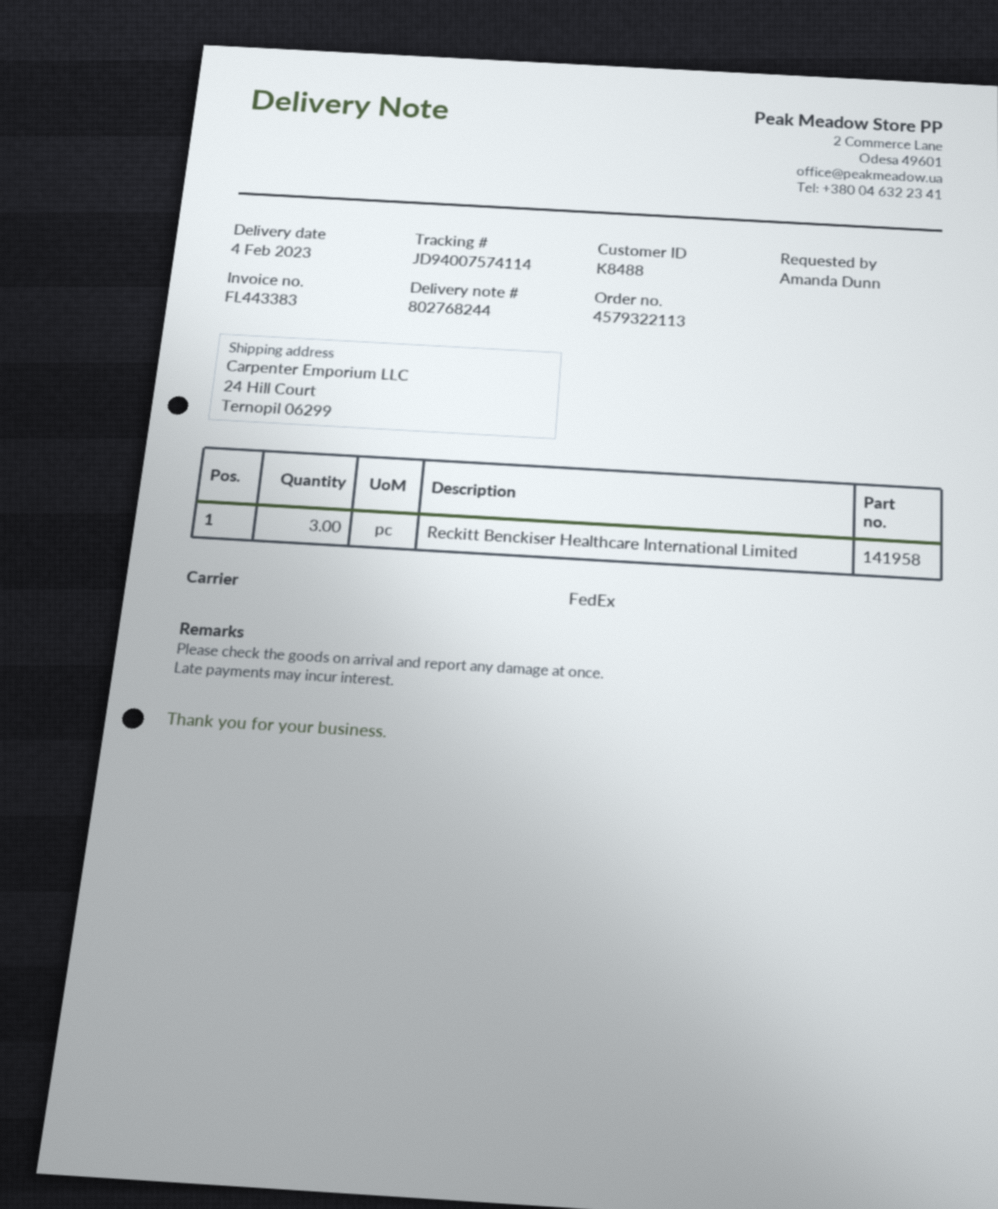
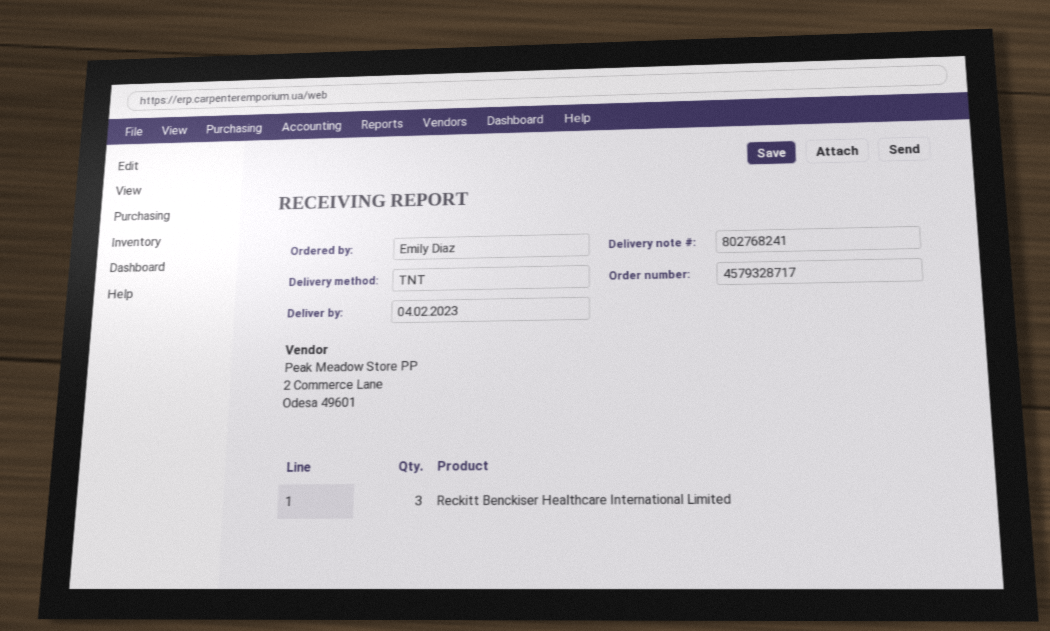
order number: 4579322113 -> 4579328717
delivery note number: 802768244 -> 802768241
ordered by: Amanda Dunn -> Emily Diaz
shipping method: FedEx -> TNT

